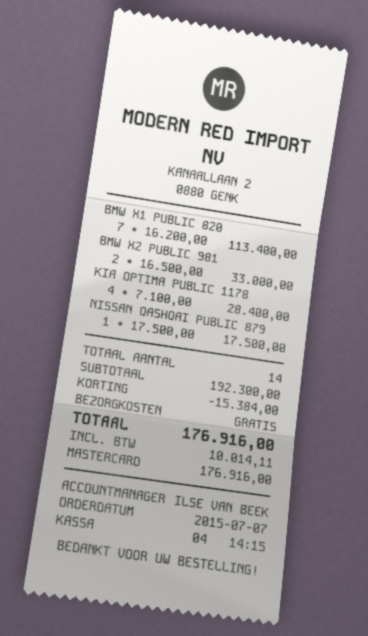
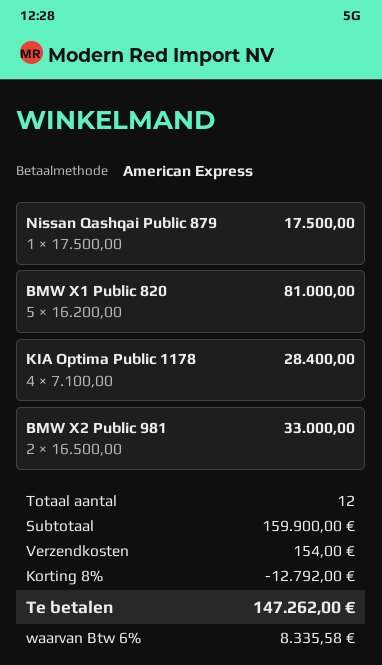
payment method: Mastercard -> American Express
BMW X1 PUBLIC 820: 7 x 16200.00 = 113400.00 -> 5 x 16200.00 = 81000.00
total quantity: 14 -> 12
subtotal: 192300.00 -> 159900.00
discount: 15384.00 -> 12792.00
shipping: 0.00 -> 154.00
tax: 10014.11 -> 8335.58
total: 176916.00 -> 147262.00

